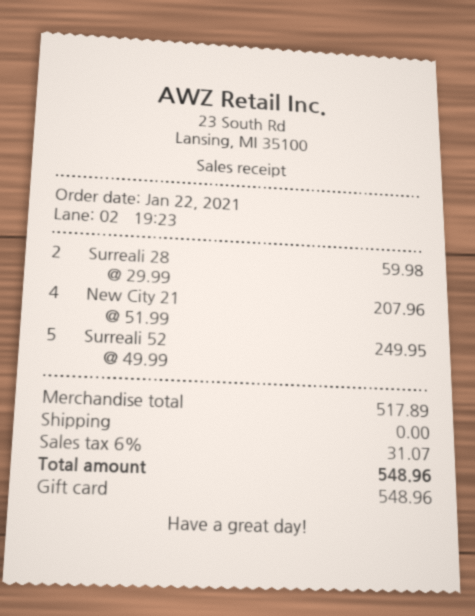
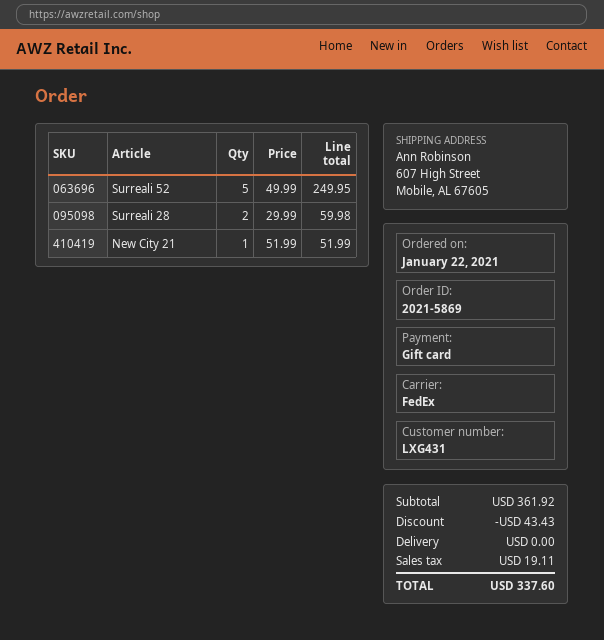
New City 21: 4 x 51.99 = 207.96 -> 1 x 51.99 = 51.99
subtotal: 517.89 -> 361.92
discount: none -> 43.43
tax: 31.07 -> 19.11
total: 548.96 -> 337.60

